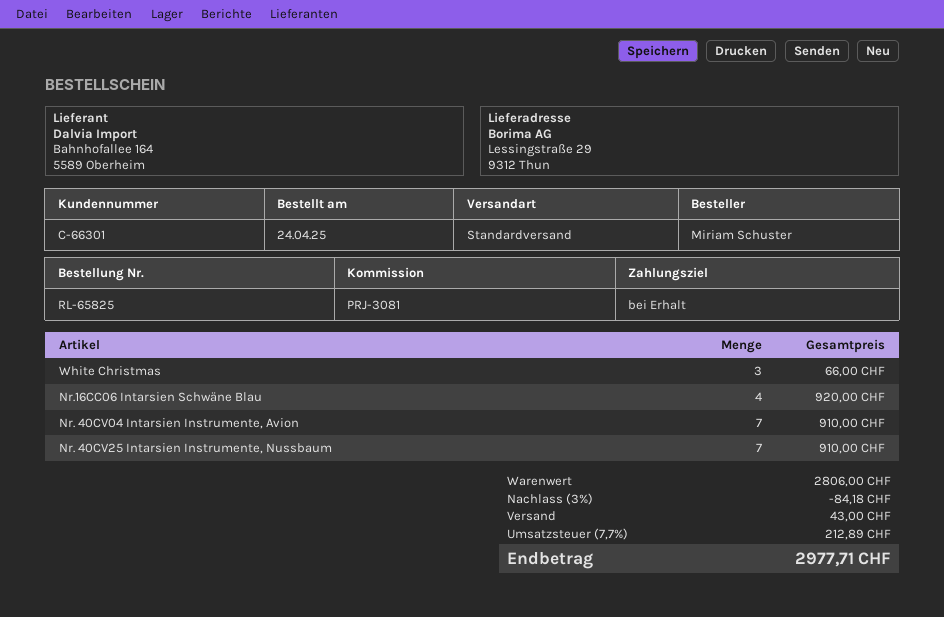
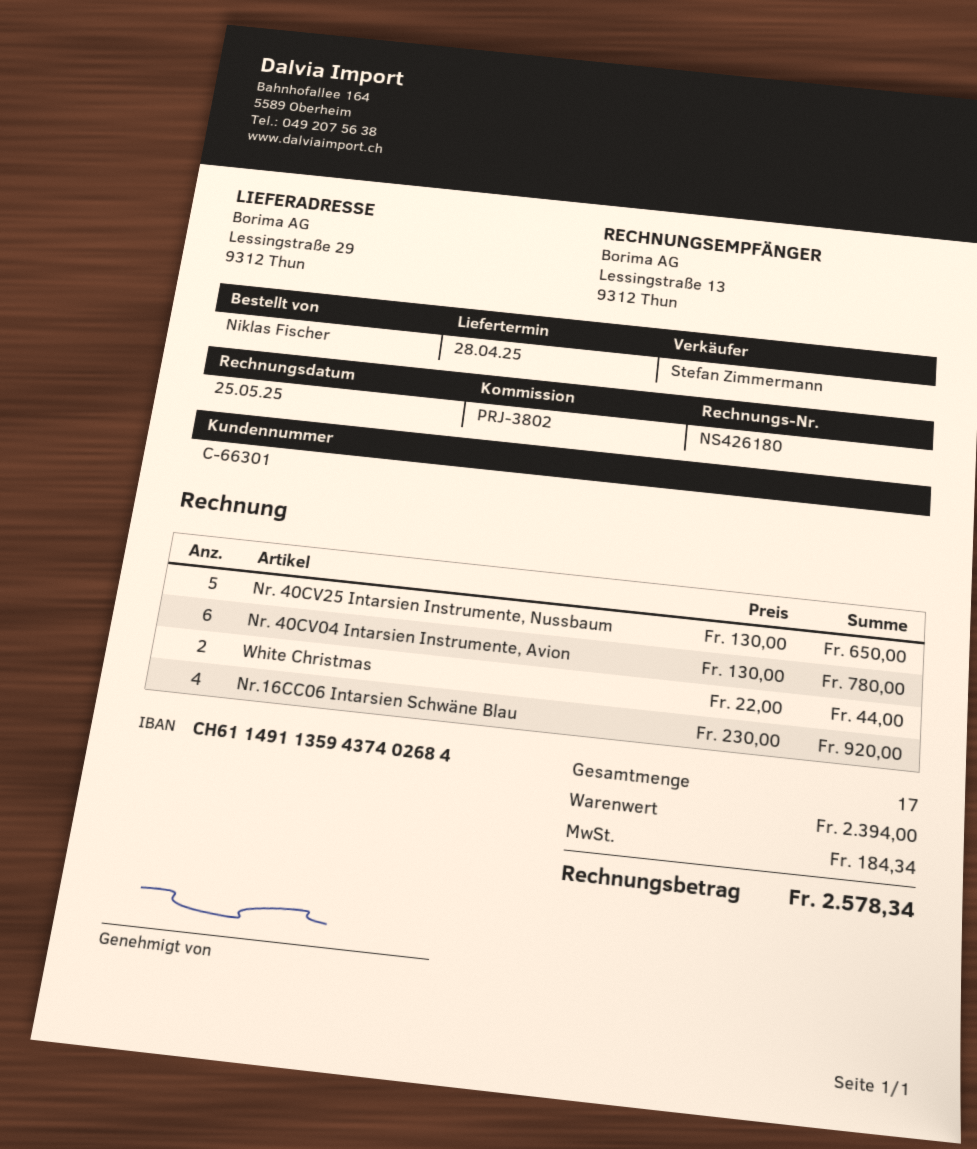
reference: PRJ-3081 -> PRJ-3802
ordered by: Miriam Schuster -> Niklas Fischer
White Christmas: 3 for 66.00 -> 2 for 44.00
Nr. 40CV04 Intarsien Instrumente, Avion: 7 for 910.00 -> 6 for 780.00
Nr. 40CV25 Intarsien Instrumente, Nussbaum: 7 for 910.00 -> 5 for 650.00
subtotal: 2806.00 -> 2394.00
discount: 3% = 84.18 -> none
shipping: 43.00 -> none
tax: 212.89 -> 184.34
total: 2977.71 -> 2578.34

